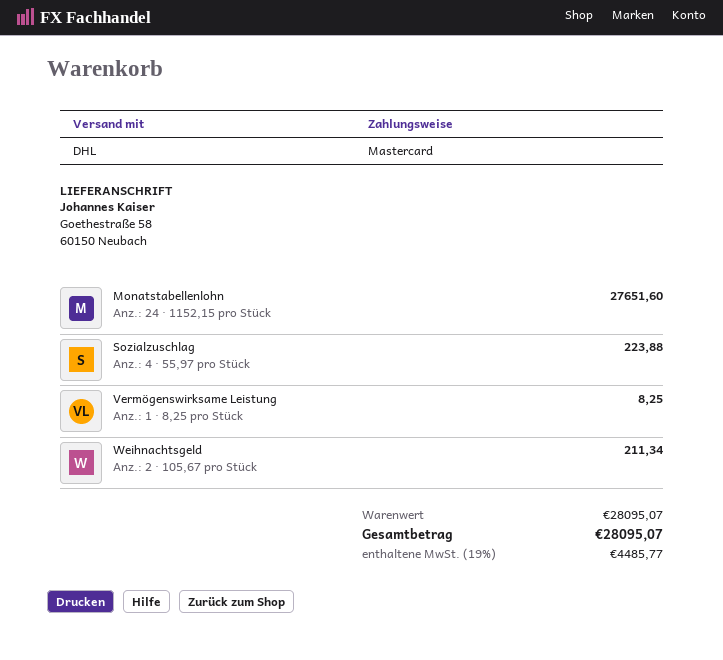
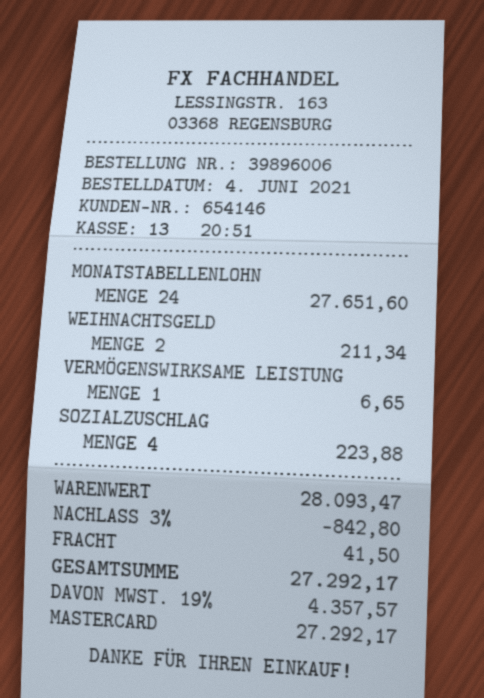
Vermögenswirksame Leistung: 1 for 8.25 -> 1 for 6.65
subtotal: 28095.07 -> 28093.47
discount: none -> 3% = 842.80
shipping: none -> 41.50
tax: 19% = 4485.77 -> 19% = 4357.57
total: 28095.07 -> 27292.17

